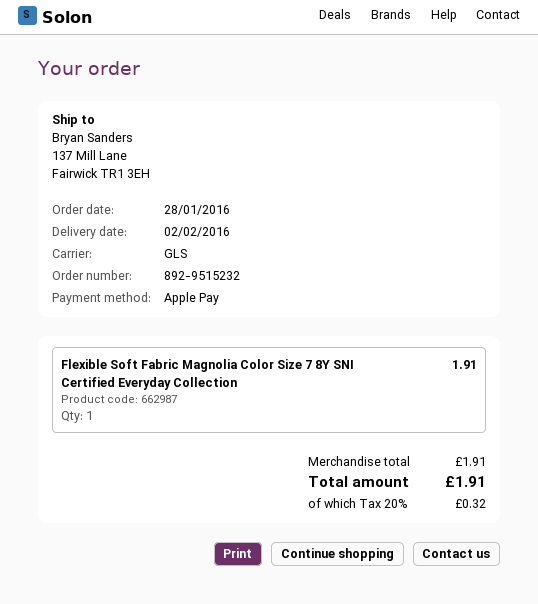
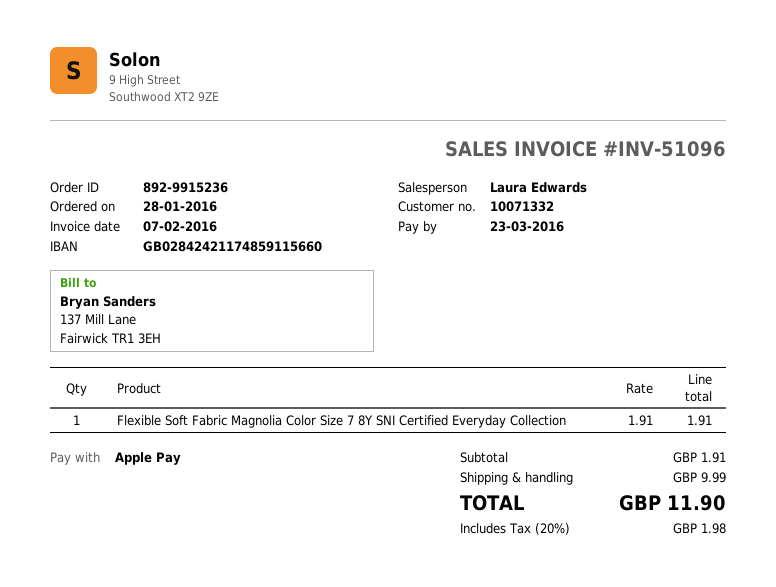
order number: 892-9515232 -> 892-9915236
shipping: none -> 9.99
tax: 20% = 0.32 -> 20% = 1.98
total: 1.91 -> 11.90

